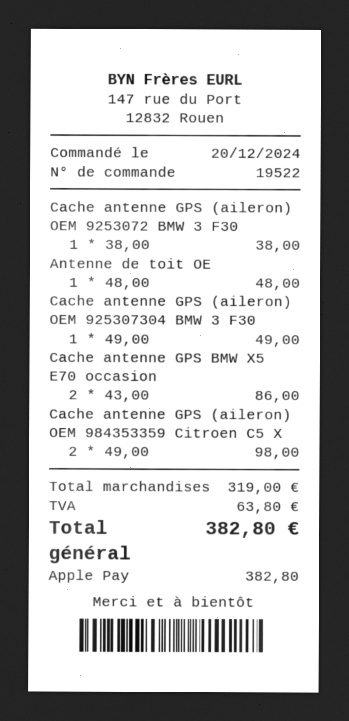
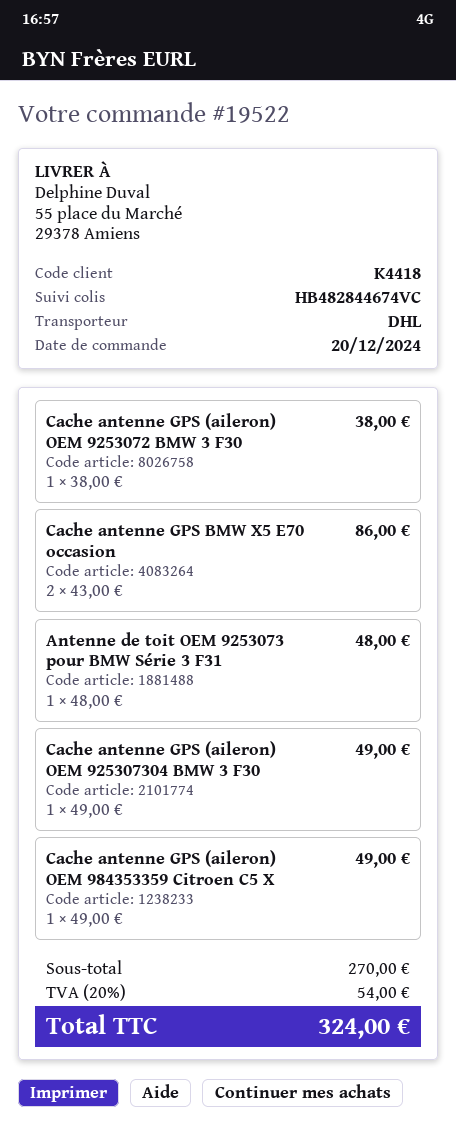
Cache antenne GPS (aileron) OEM 984353359 Citroen C5 X: 2 x 49.00 = 98.00 -> 1 x 49.00 = 49.00
subtotal: 319.00 -> 270.00
tax: 63.80 -> 54.00
total: 382.80 -> 324.00

